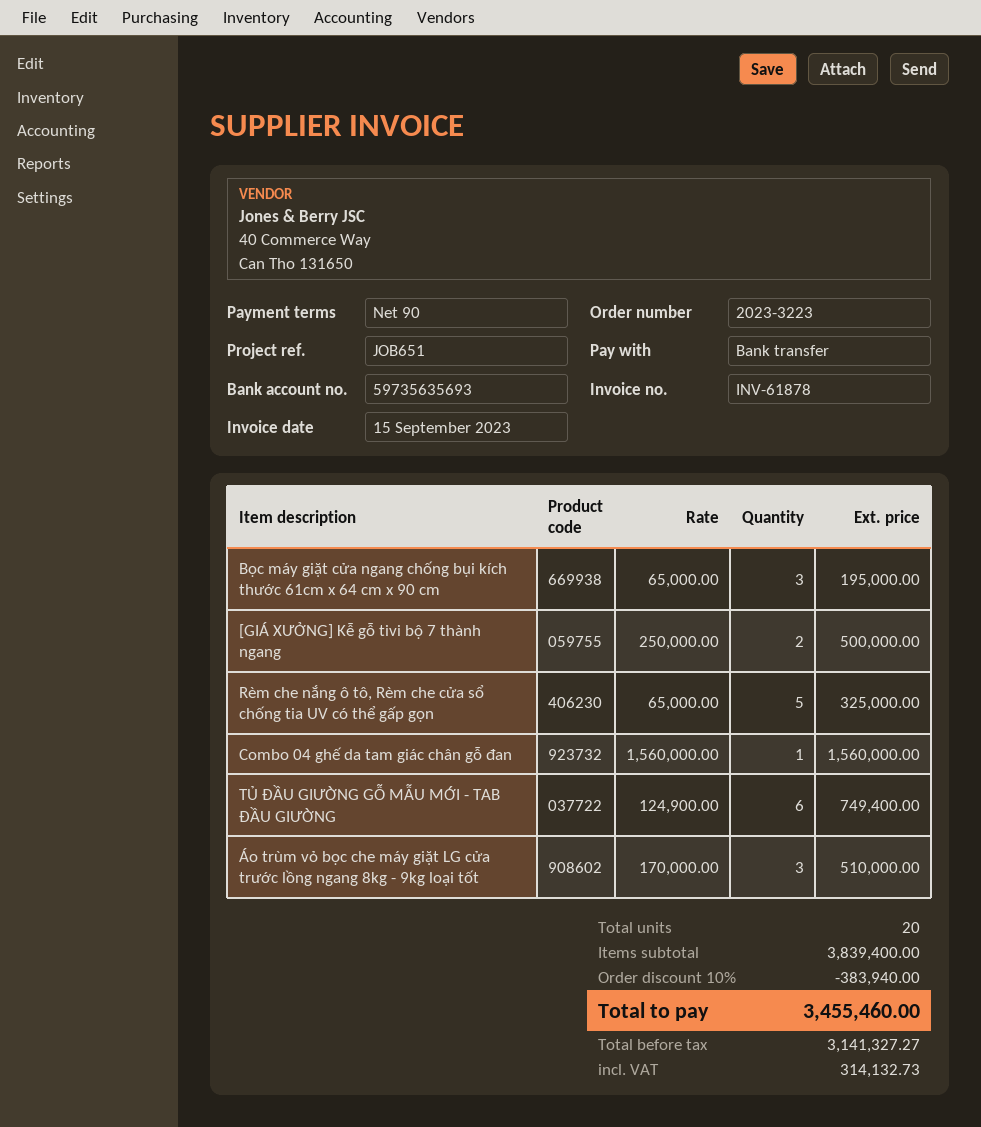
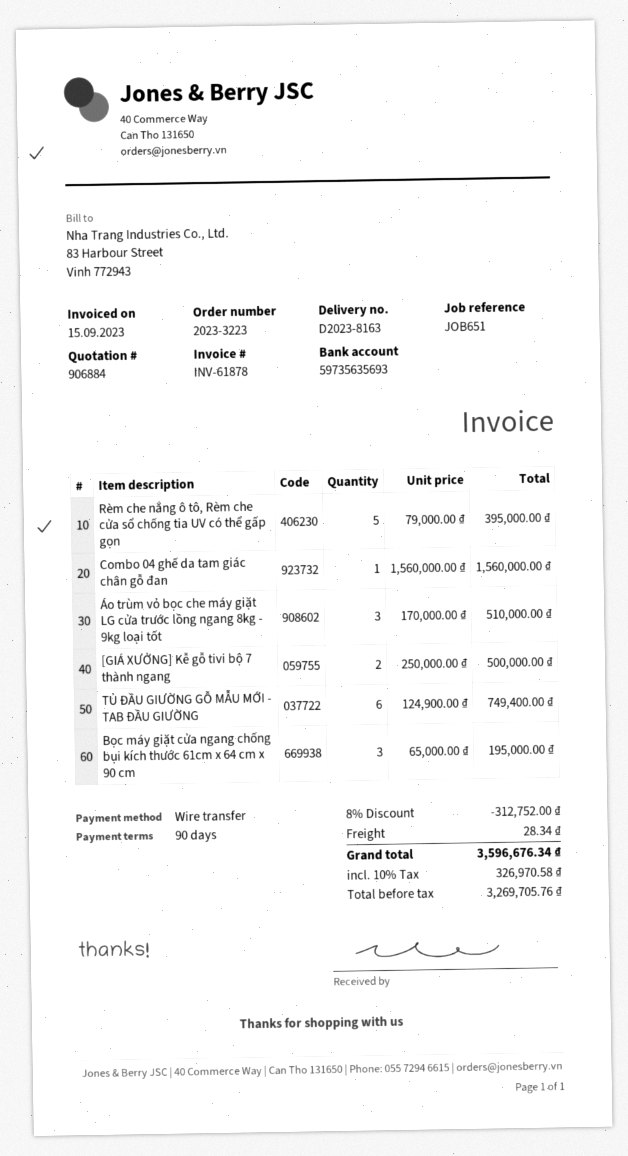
Rèm che nắng ô tô, Rèm che cửa sổ chống tia UV có thể gấp gọn: 5 x 65000.00 = 325000.00 -> 5 x 79000.00 = 395000.00
discount: 10% = 383940.00 -> 8% = 312752.00
shipping: none -> 28.34
net: 3141327.27 -> 3269705.76
tax: 314132.73 -> 326970.58
total: 3455460.00 -> 3596676.34

